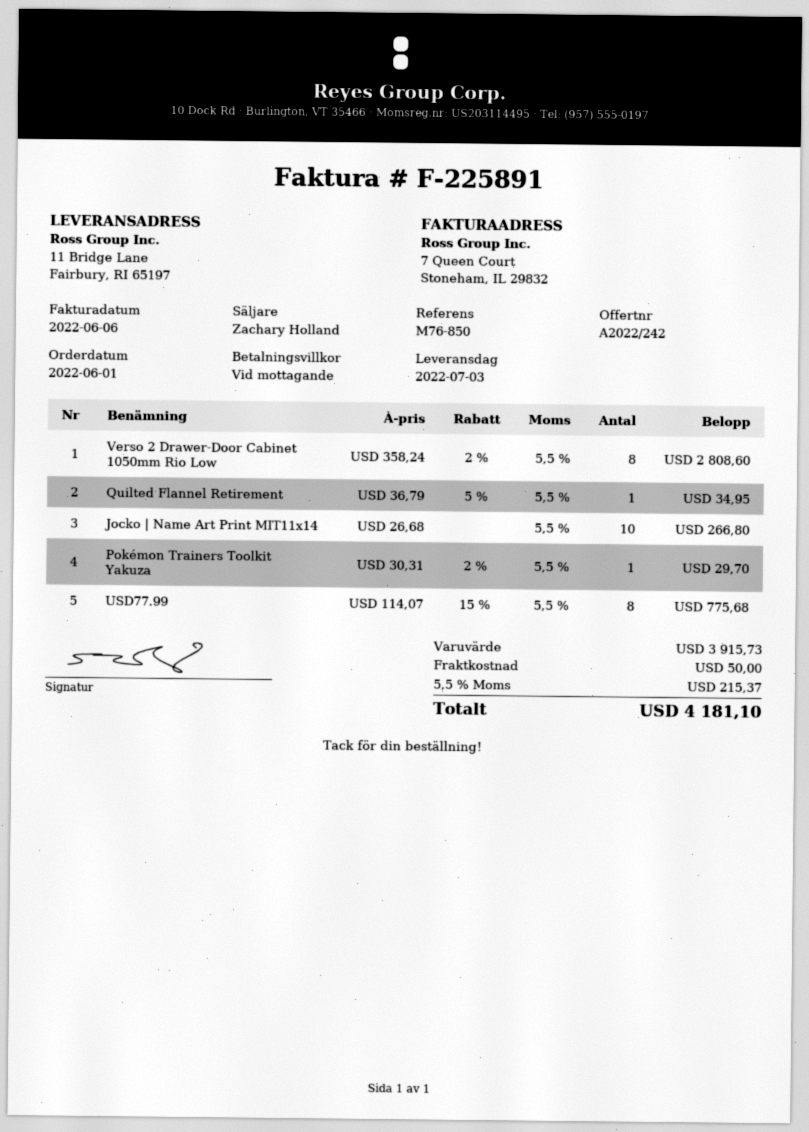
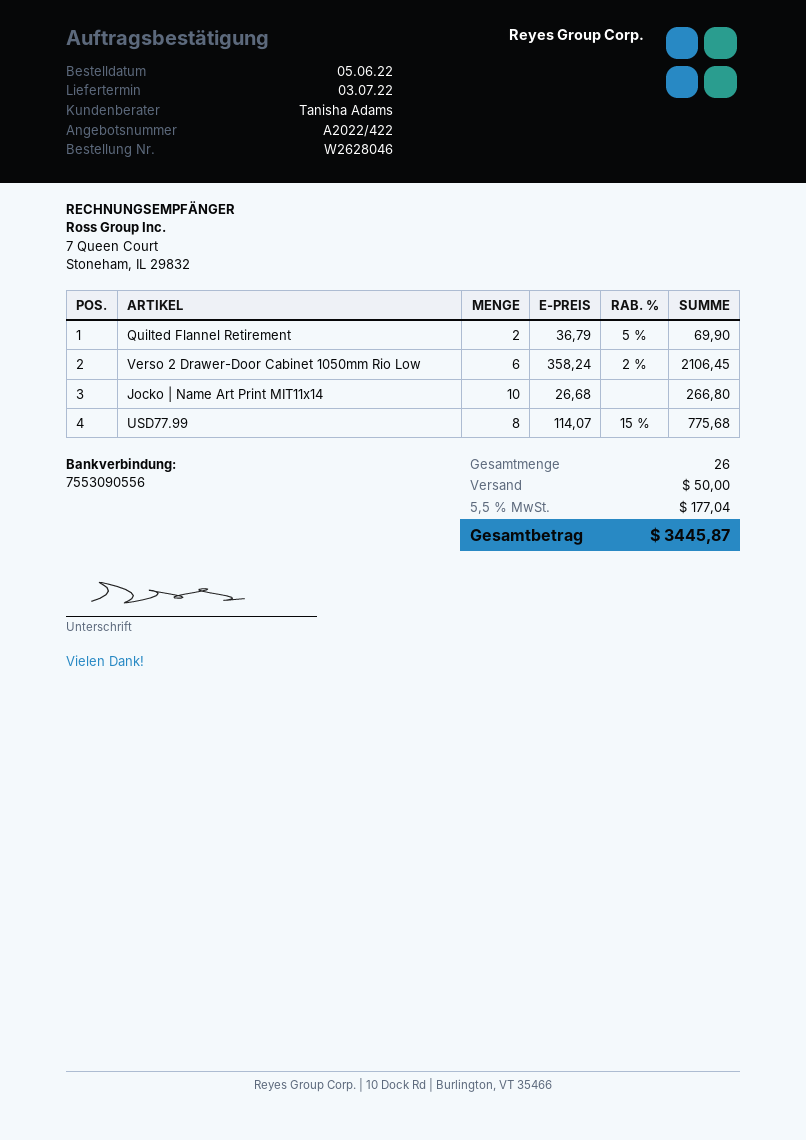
quote number: A2022/242 -> A2022/422
order date: 2022-06-01 -> 2022-06-05
sales rep: Zachary Holland -> Tanisha Adams
Verso 2 Drawer-Door Cabinet 1050mm Rio Low: 8 x 358.24 - 2% = 2808.60 -> 6 x 358.24 - 2% = 2106.45
Quilted Flannel Retirement: 1 x 36.79 - 5% = 34.95 -> 2 x 36.79 - 5% = 69.90
Pokémon Trainers Toolkit Yakuza: 1 x 30.31 - 2% = 29.70 -> none
tax: 5.5% = 215.37 -> 5.5% = 177.04
total: 4181.10 -> 3445.87

